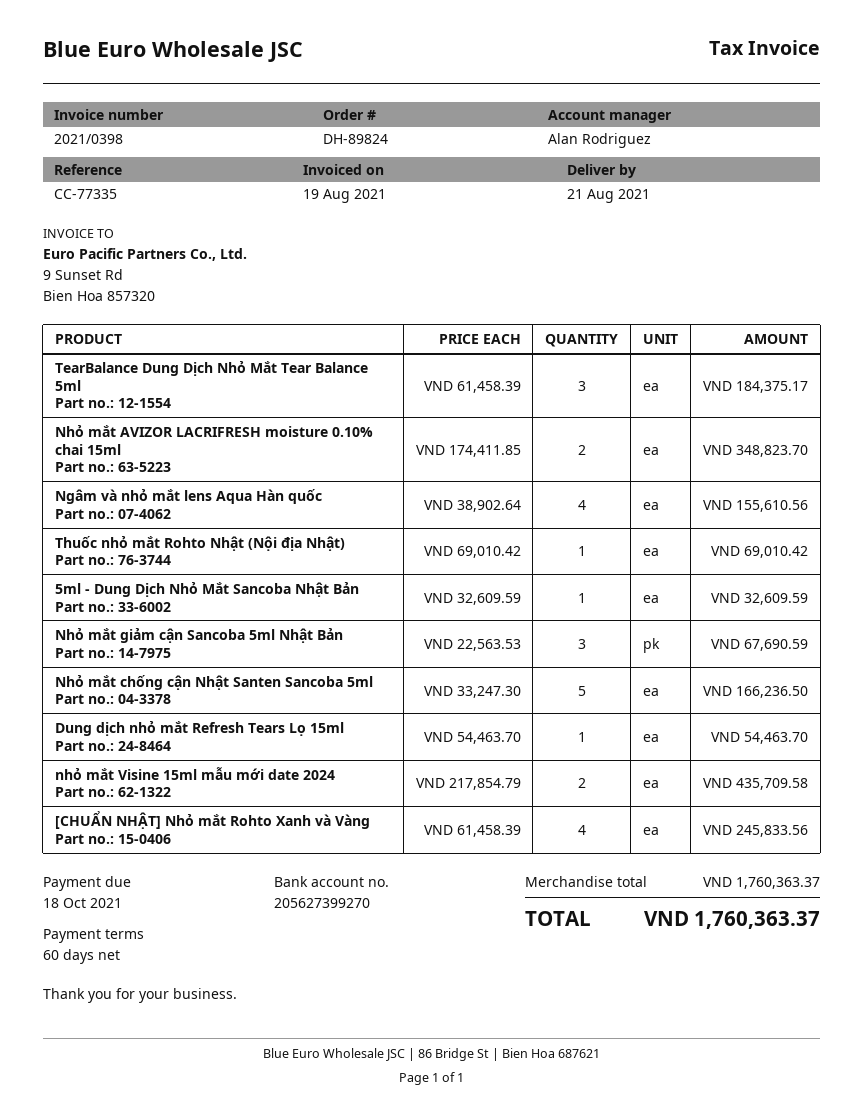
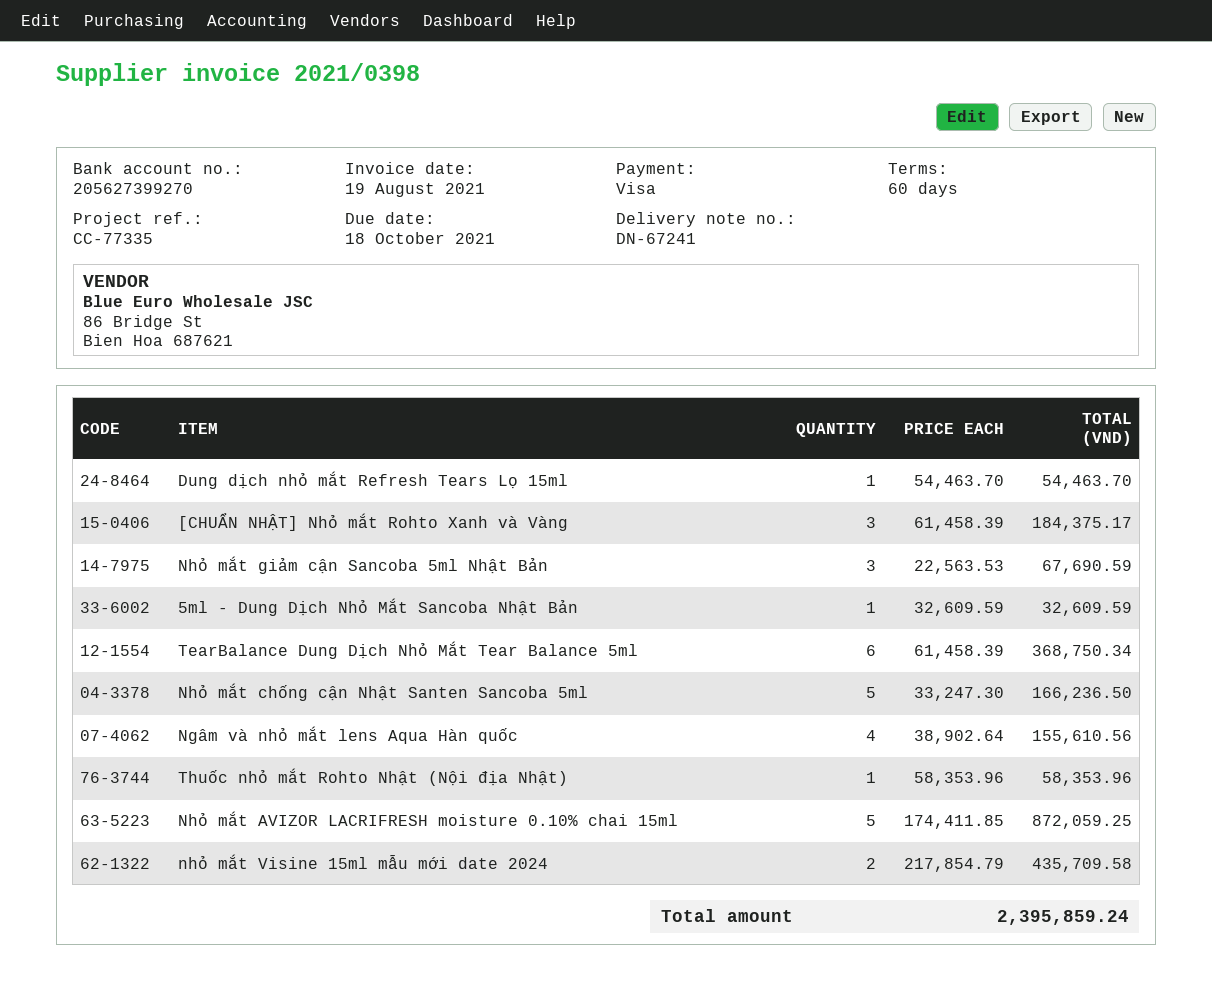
TearBalance Dung Dịch Nhỏ Mắt Tear Balance 5ml: 3 x 61458.39 = 184375.17 -> 6 x 61458.39 = 368750.34
Nhỏ mắt AVIZOR LACRIFRESH moisture 0.10% chai 15ml: 2 x 174411.85 = 348823.70 -> 5 x 174411.85 = 872059.25
Thuốc nhỏ mắt Rohto Nhật (Nội địa Nhật): 1 x 69010.42 = 69010.42 -> 1 x 58353.96 = 58353.96
[CHUẨN NHẬT] Nhỏ mắt Rohto Xanh và Vàng: 4 x 61458.39 = 245833.56 -> 3 x 61458.39 = 184375.17
total: 1760363.37 -> 2395859.24

